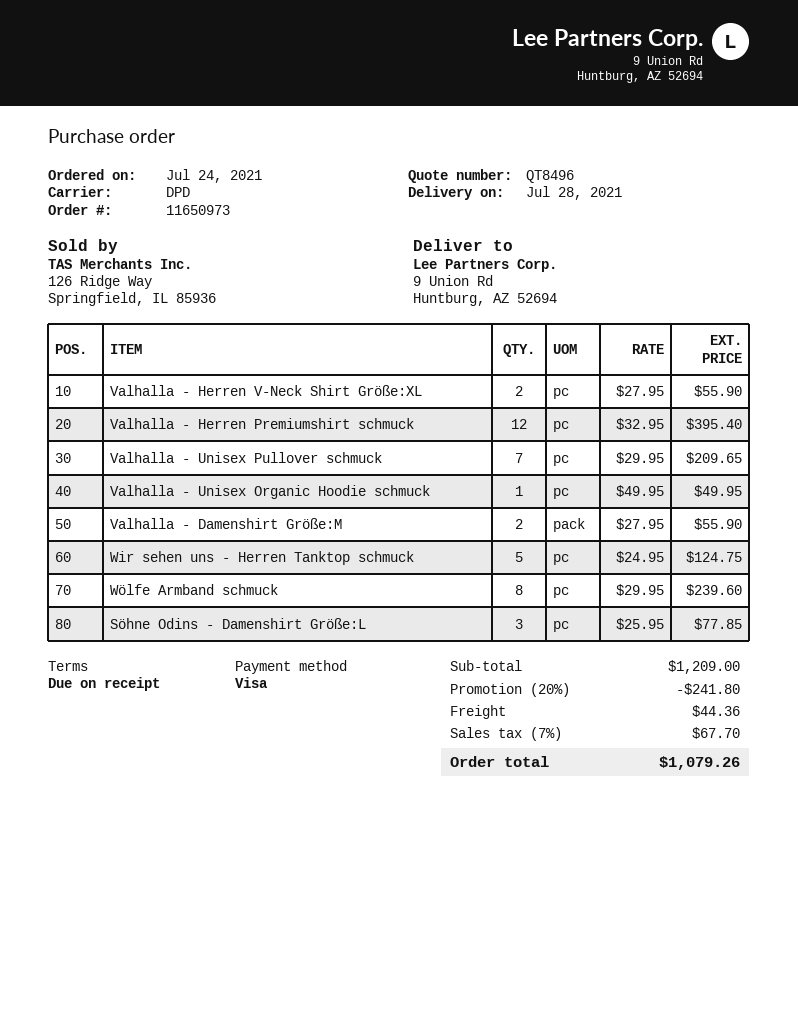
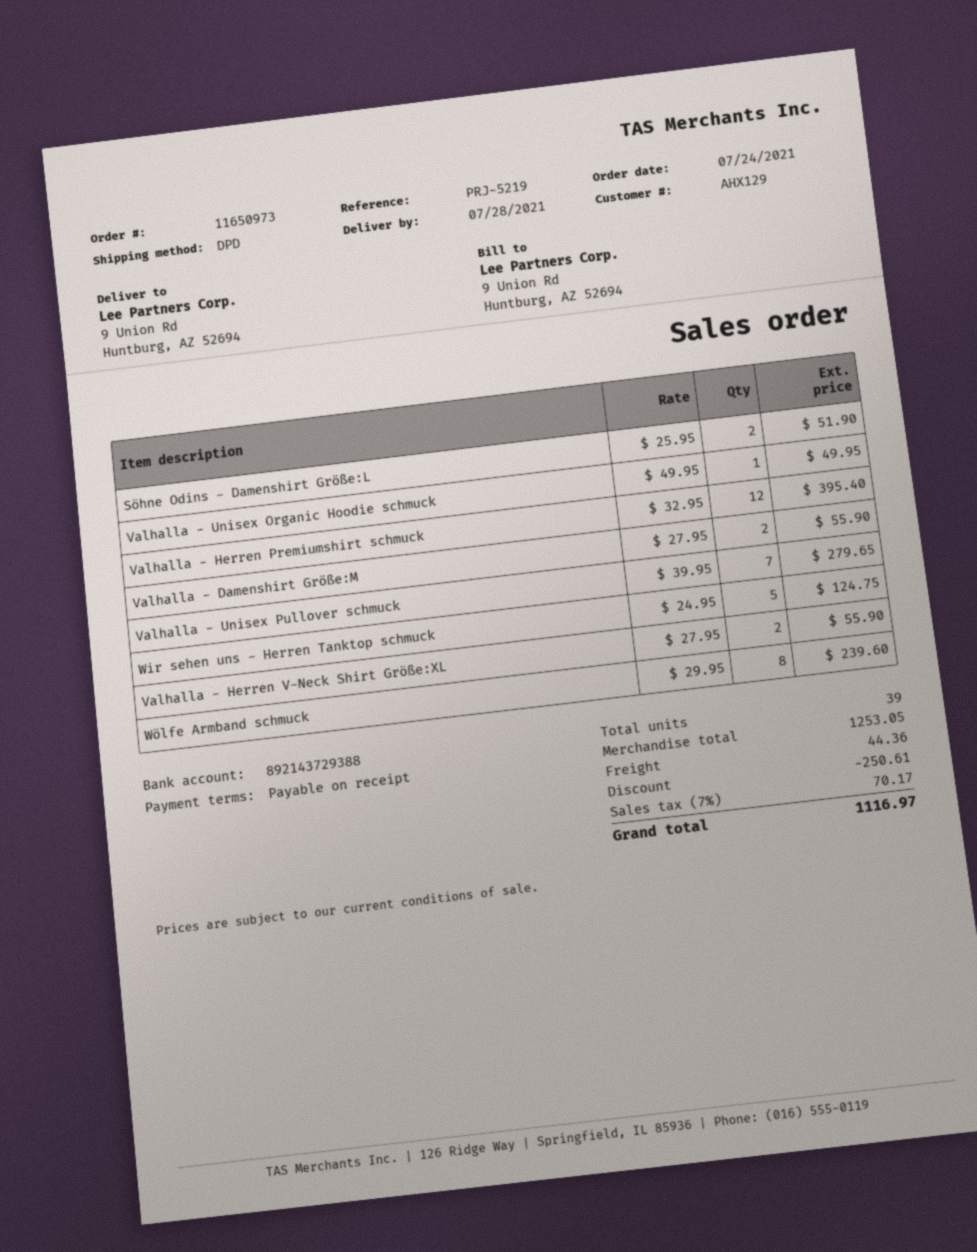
Valhalla - Unisex Pullover schmuck: 7 x 29.95 = 209.65 -> 7 x 39.95 = 279.65
Söhne Odins - Damenshirt Größe:L: 3 x 25.95 = 77.85 -> 2 x 25.95 = 51.90
subtotal: 1209.00 -> 1253.05
discount: 241.80 -> 250.61
tax: 7% = 67.70 -> 7% = 70.17
total: 1079.26 -> 1116.97

